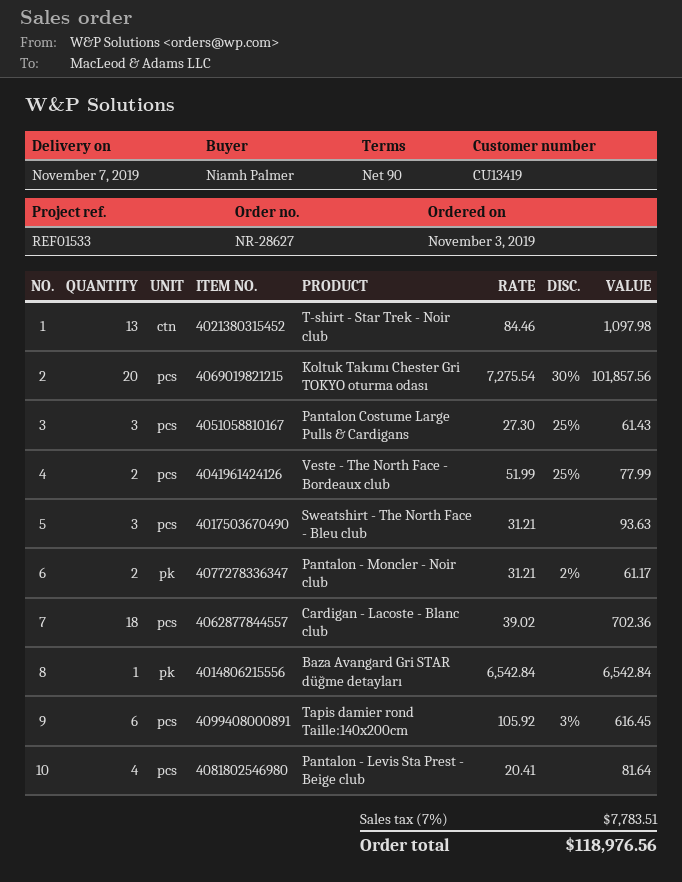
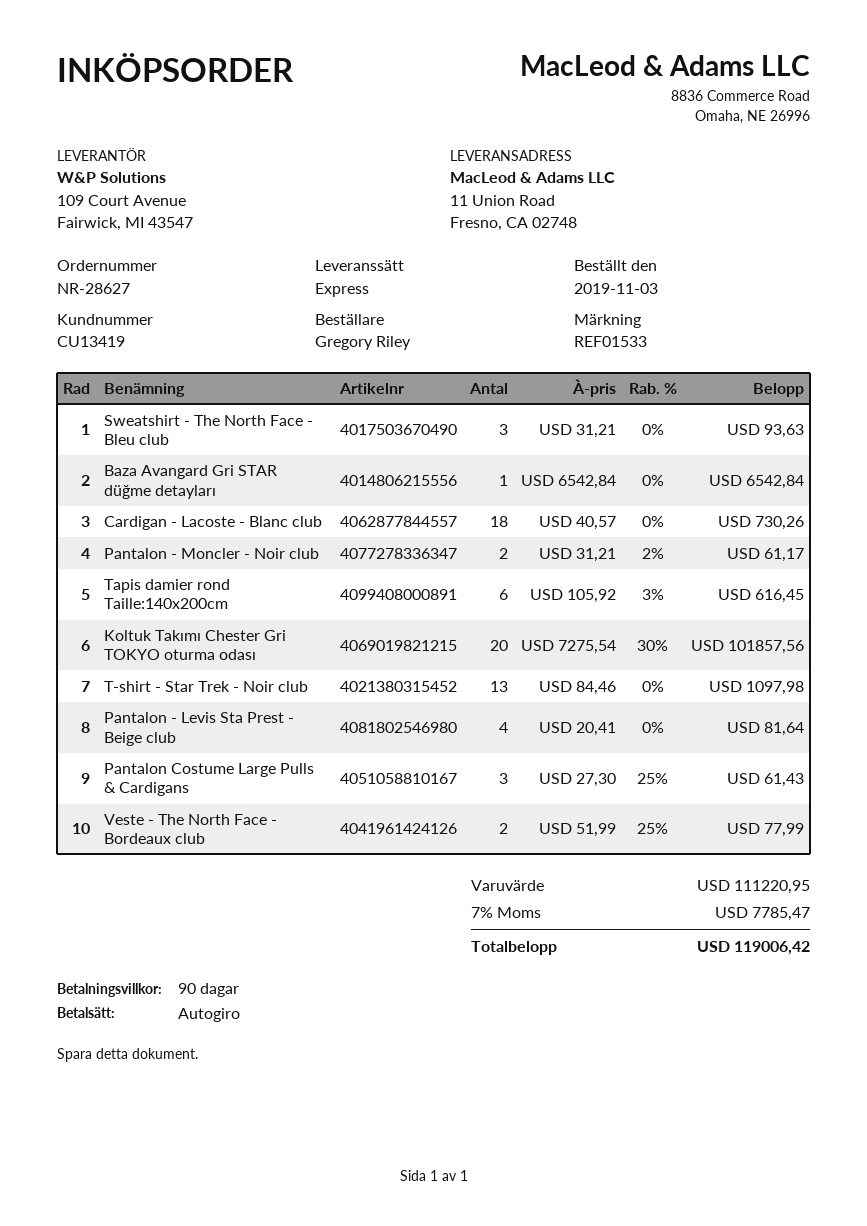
ordered by: Niamh Palmer -> Gregory Riley
Cardigan - Lacoste - Blanc club: 18 x 39.02 = 702.36 -> 18 x 40.57 = 730.26
tax: 7% = 7783.51 -> 7% = 7785.47
total: 118976.56 -> 119006.42

